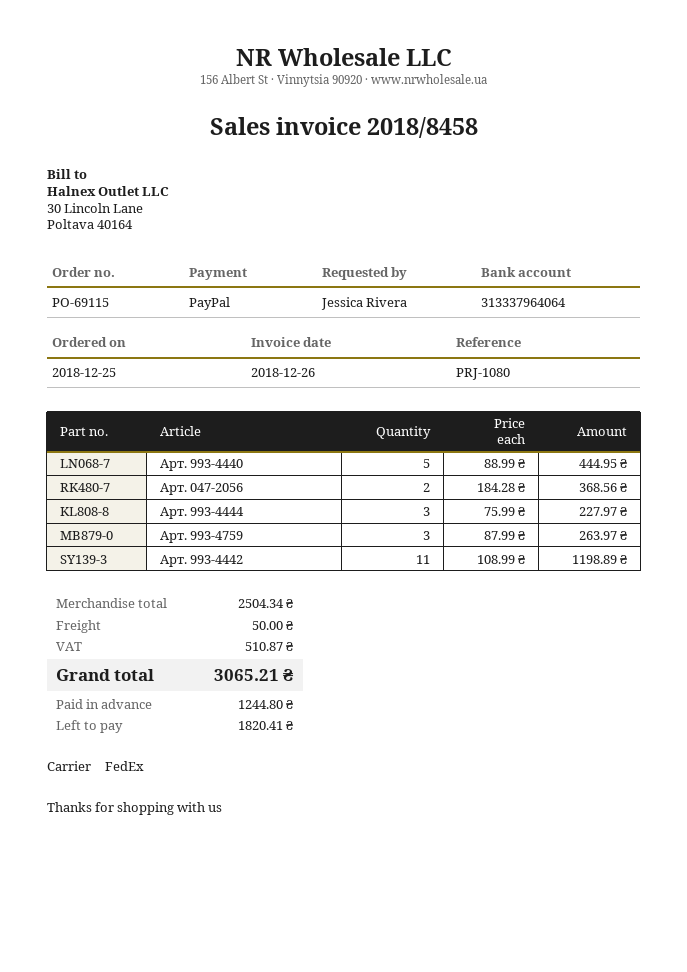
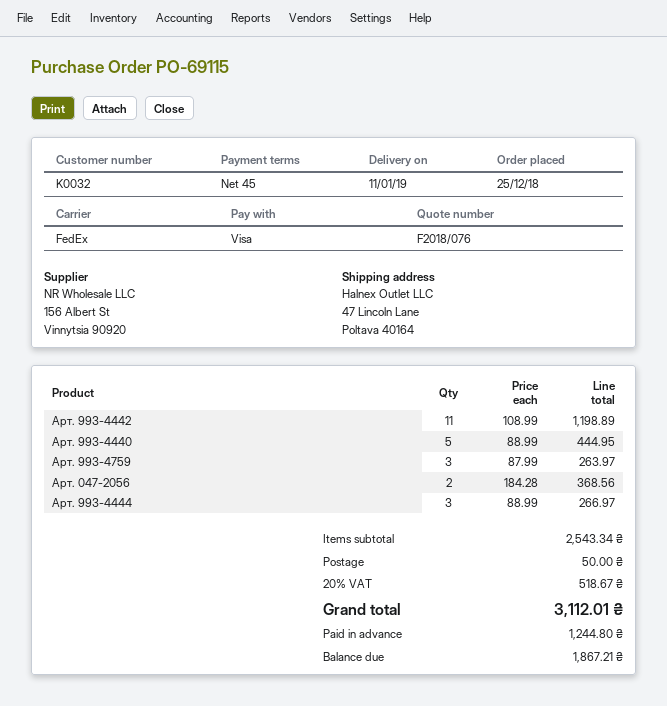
payment method: PayPal -> Visa
Арт. 993-4444: 3 x 75.99 = 227.97 -> 3 x 88.99 = 266.97
subtotal: 2504.34 -> 2543.34
tax: 510.87 -> 518.67
total: 3065.21 -> 3112.01
balance: 1820.41 -> 1867.21

